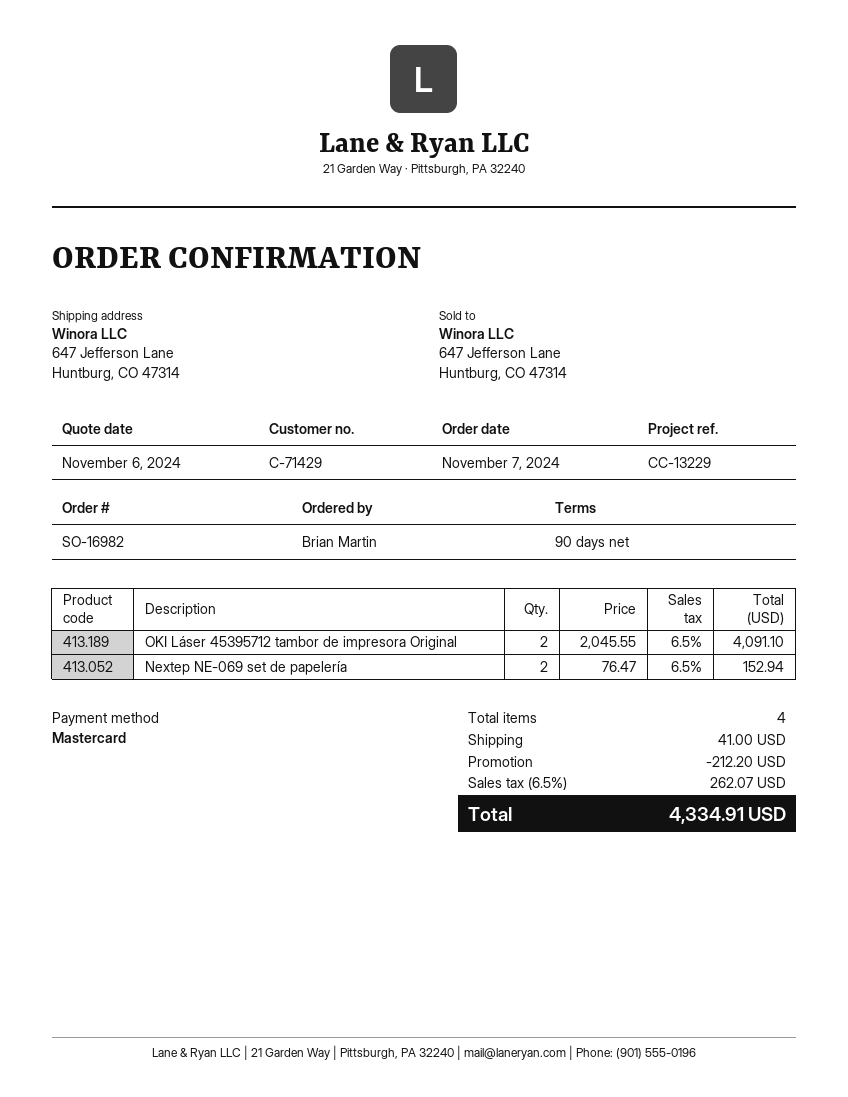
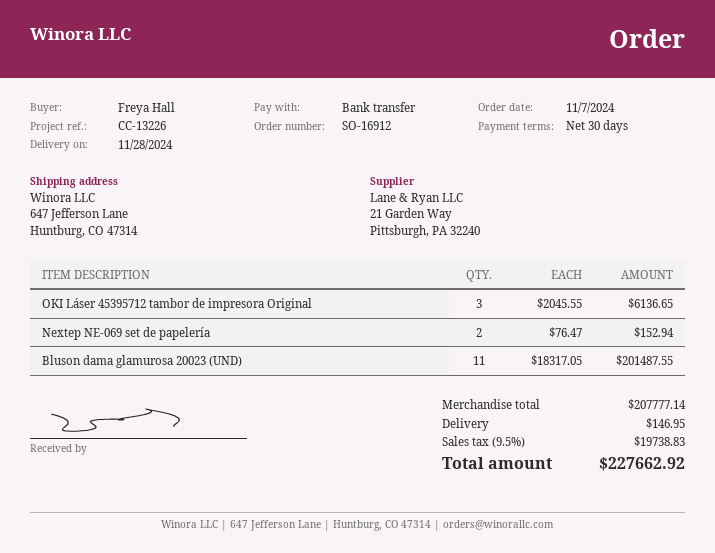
order number: SO-16982 -> SO-16912
payment terms: 90 days -> 30 days
reference: CC-13229 -> CC-13226
ordered by: Brian Martin -> Freya Hall
payment method: Mastercard -> bank transfer
OKI Láser 45395712 tambor de impresora Original: 2 x 2045.55 = 4091.10 -> 3 x 2045.55 = 6136.65
Bluson dama glamurosa 20023 (UND): none -> 11 x 18317.05 = 201487.55
discount: 212.20 -> none
shipping: 41.00 -> 146.95
tax: 6.5% = 262.07 -> 9.5% = 19738.83
total: 4334.91 -> 227662.92

